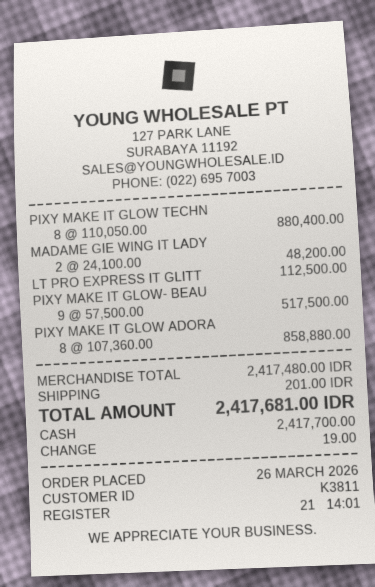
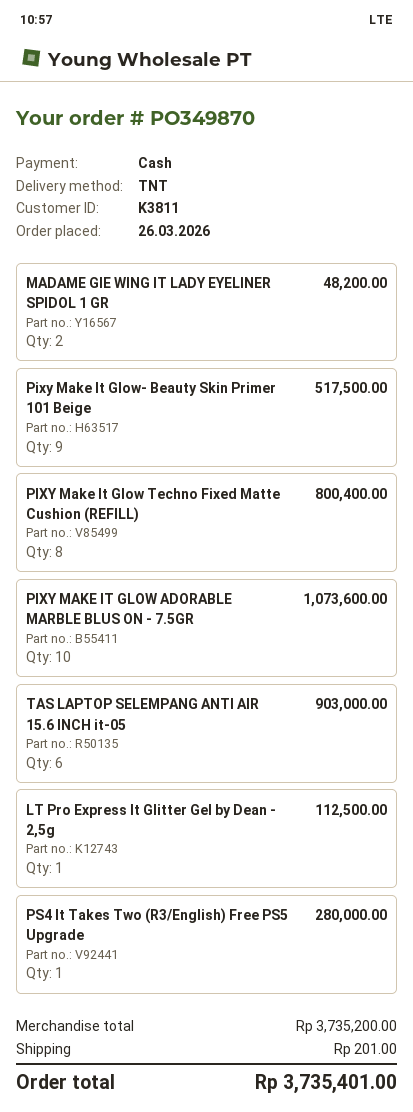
PIXY MAKE IT GLOW TECHN: 8 for 880400.00 -> 8 for 800400.00
PIXY MAKE IT GLOW ADORA: 8 for 858880.00 -> 10 for 1073600.00
TAS LAPTOP SELEMPANG ANTI AIR 15.6 INCH it-05: none -> 6 for 903000.00
PS4 It Takes Two (R3/English) Free PS5 Upgrade: none -> 1 for 280000.00
subtotal: 2417480.00 -> 3735200.00
total: 2417681.00 -> 3735401.00

